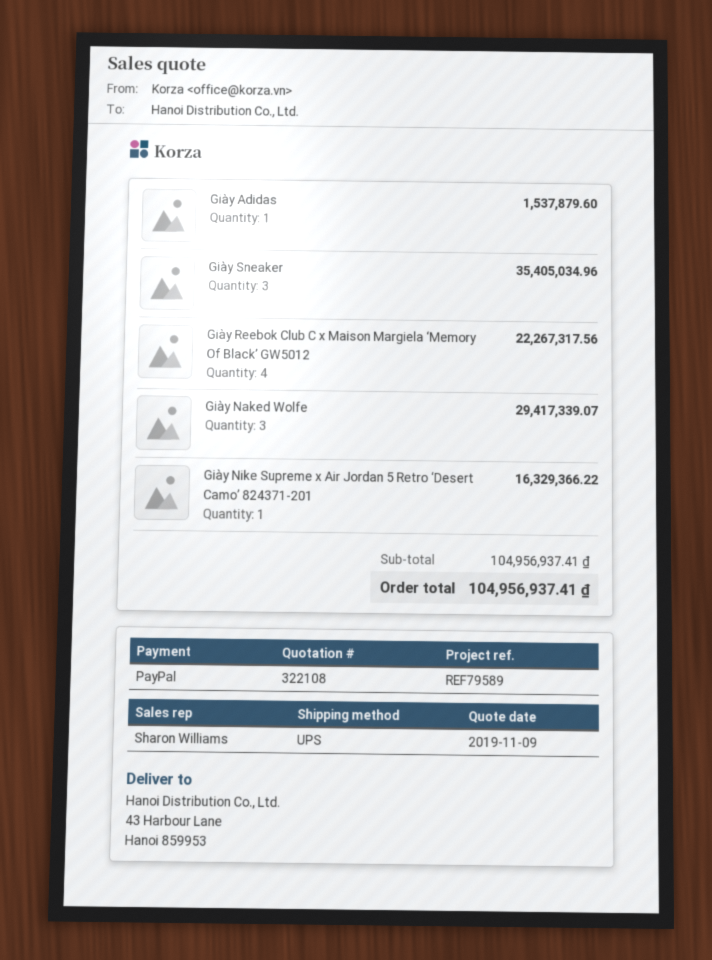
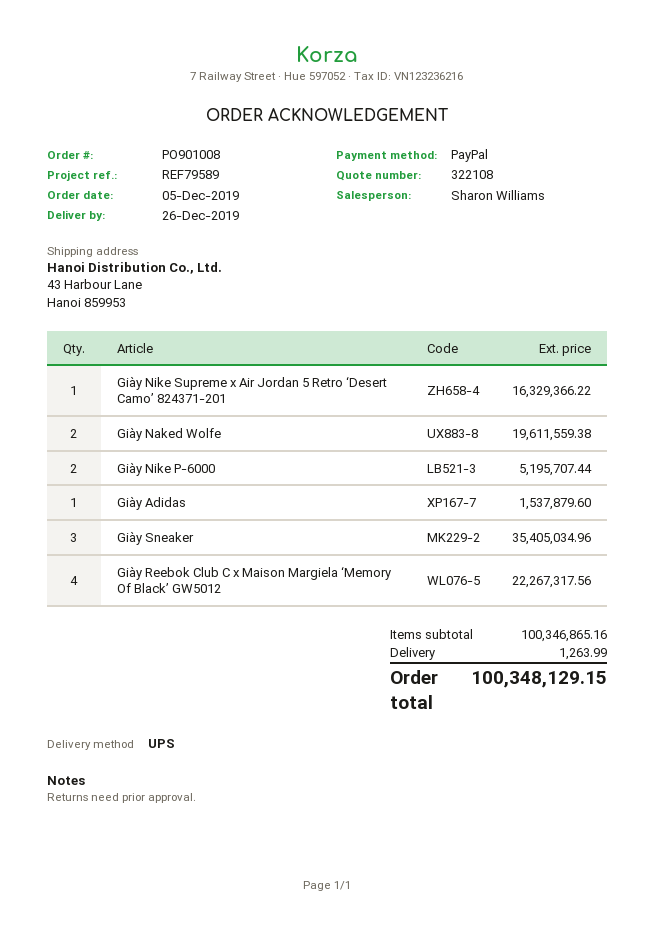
Giày Naked Wolfe: 3 for 29417339.07 -> 2 for 19611559.38
Giày Nike P-6000: none -> 2 for 5195707.44
subtotal: 104956937.41 -> 100346865.16
shipping: none -> 1263.99
total: 104956937.41 -> 100348129.15

